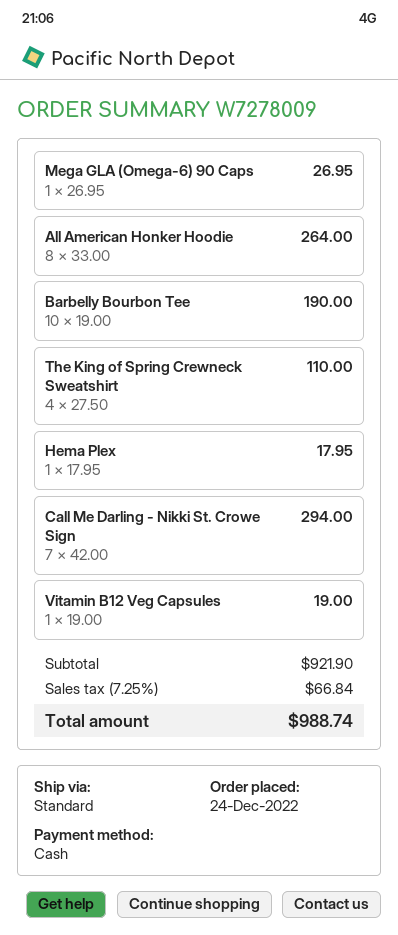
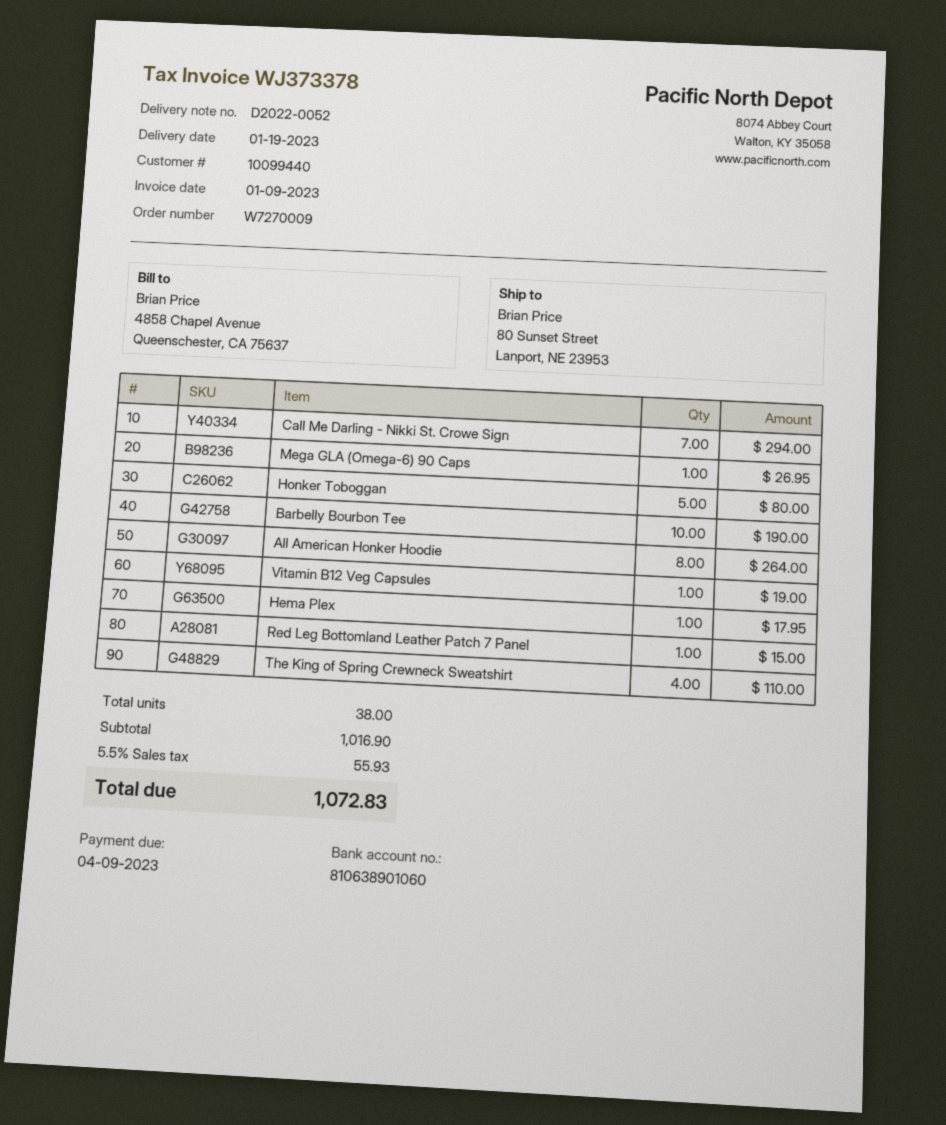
order number: W7278009 -> W7270009
Honker Toboggan: none -> 5 for 80.00
Red Leg Bottomland Leather Patch 7 Panel: none -> 1 for 15.00
subtotal: 921.90 -> 1016.90
tax: 7.25% = 66.84 -> 5.5% = 55.93
total: 988.74 -> 1072.83

